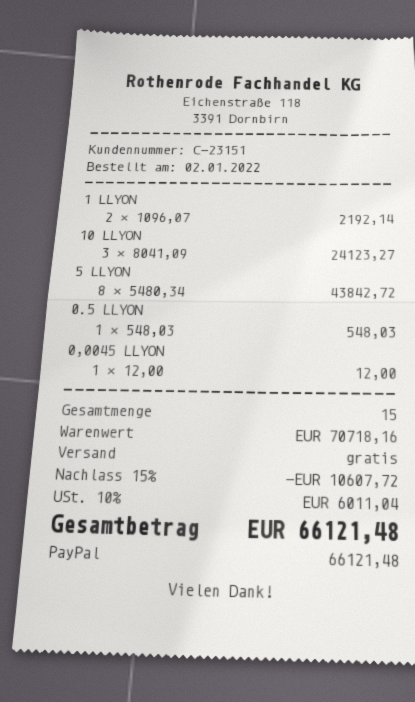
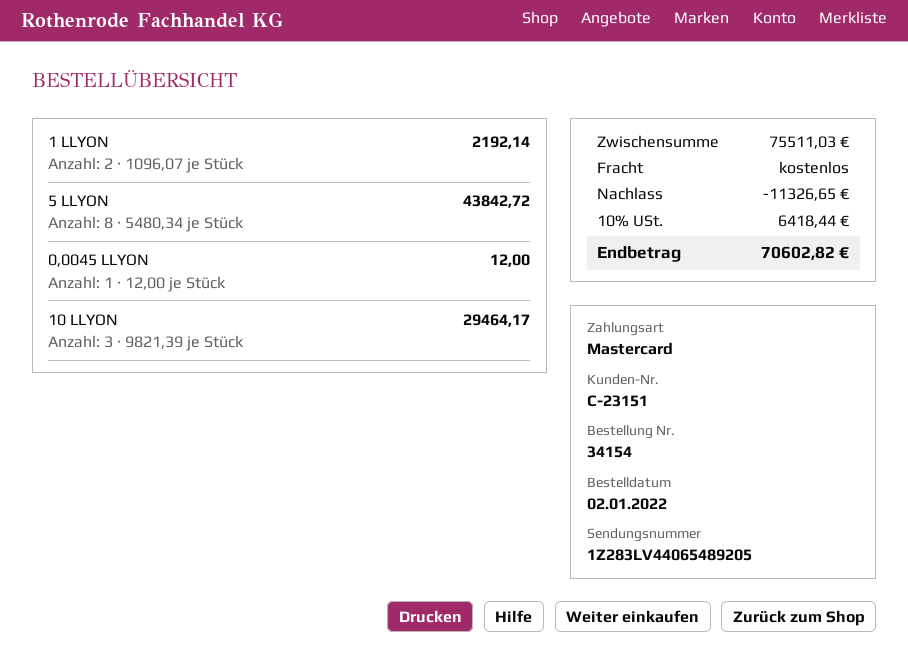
payment method: PayPal -> Mastercard
10 LLYON: 3 x 8041.09 = 24123.27 -> 3 x 9821.39 = 29464.17
0.5 LLYON: 1 x 548.03 = 548.03 -> none
subtotal: 70718.16 -> 75511.03
discount: 10607.72 -> 11326.65
tax: 10% = 6011.04 -> 10% = 6418.44
total: 66121.48 -> 70602.82

